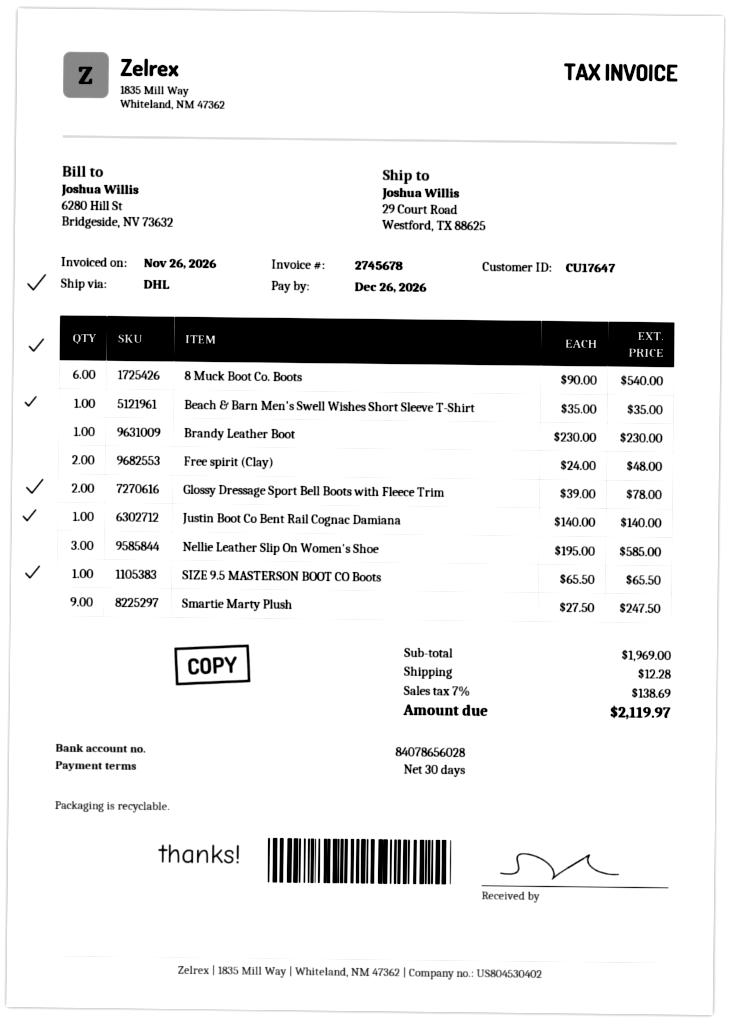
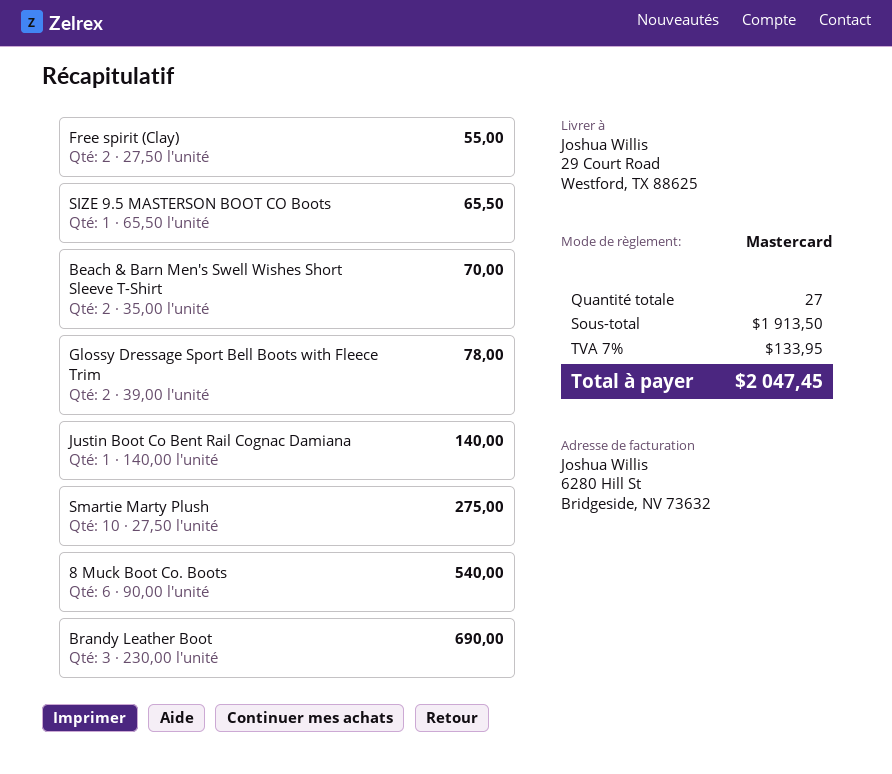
Beach & Barn Men's Swell Wishes Short Sleeve T-Shirt: 1 x 35.00 = 35.00 -> 2 x 35.00 = 70.00
Brandy Leather Boot: 1 x 230.00 = 230.00 -> 3 x 230.00 = 690.00
Free spirit (Clay): 2 x 24.00 = 48.00 -> 2 x 27.50 = 55.00
Nellie Leather Slip On Women's Shoe: 3 x 195.00 = 585.00 -> none
Smartie Marty Plush: 9 x 27.50 = 247.50 -> 10 x 27.50 = 275.00
subtotal: 1969.00 -> 1913.50
shipping: 12.28 -> none
tax: 7% = 138.69 -> 7% = 133.95
total: 2119.97 -> 2047.45

